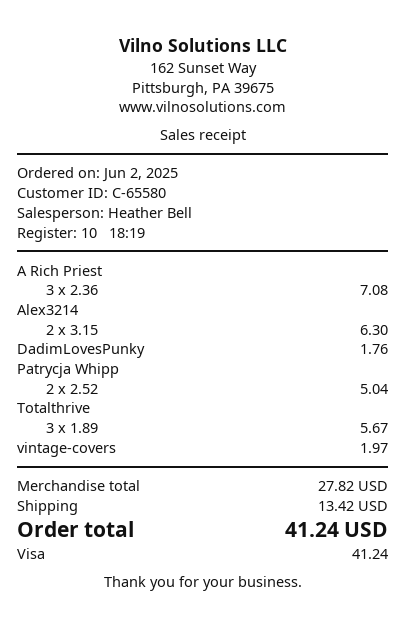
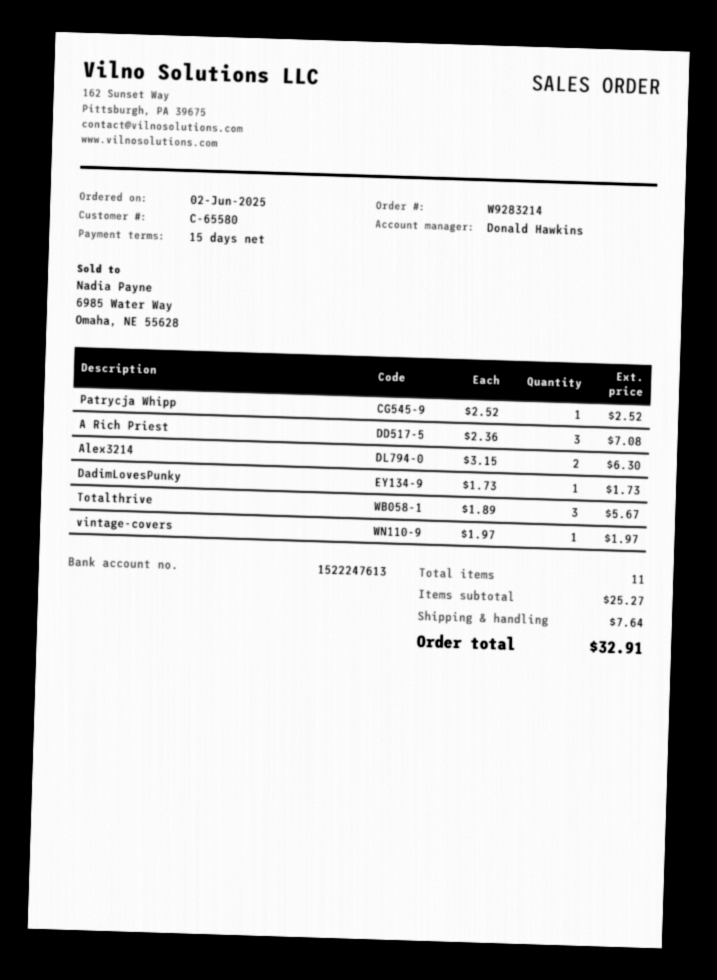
sales rep: Heather Bell -> Donald Hawkins
DadimLovesPunky: 1 x 1.76 = 1.76 -> 1 x 1.73 = 1.73
Patrycja Whipp: 2 x 2.52 = 5.04 -> 1 x 2.52 = 2.52
subtotal: 27.82 -> 25.27
shipping: 13.42 -> 7.64
total: 41.24 -> 32.91

